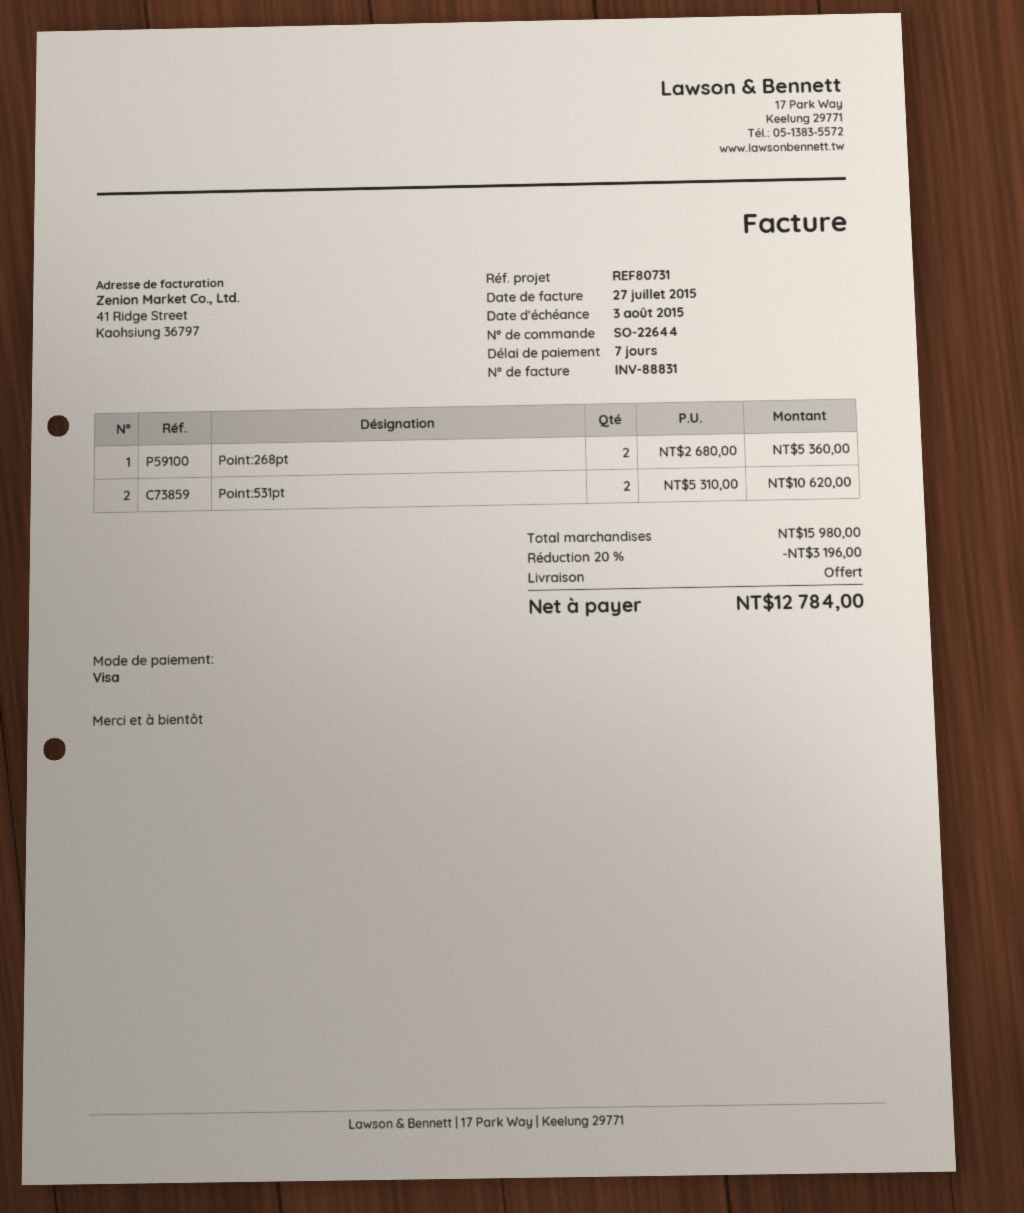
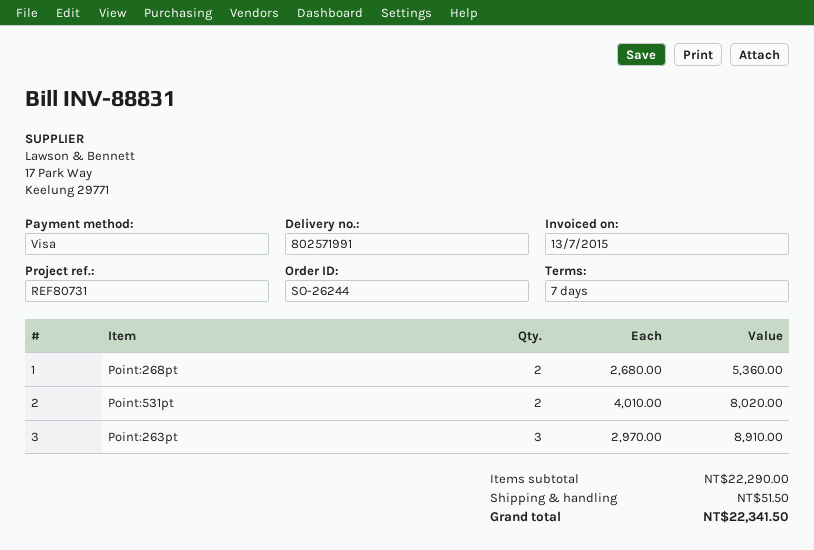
order number: SO-22644 -> SO-26244
invoice date: 2015-07-27 -> 2015-07-13
Point:531pt: 2 x 5310.00 = 10620.00 -> 2 x 4010.00 = 8020.00
Point:263pt: none -> 3 x 2970.00 = 8910.00
subtotal: 15980.00 -> 22290.00
discount: 20% = 3196.00 -> none
shipping: 0.00 -> 51.50
total: 12784.00 -> 22341.50

